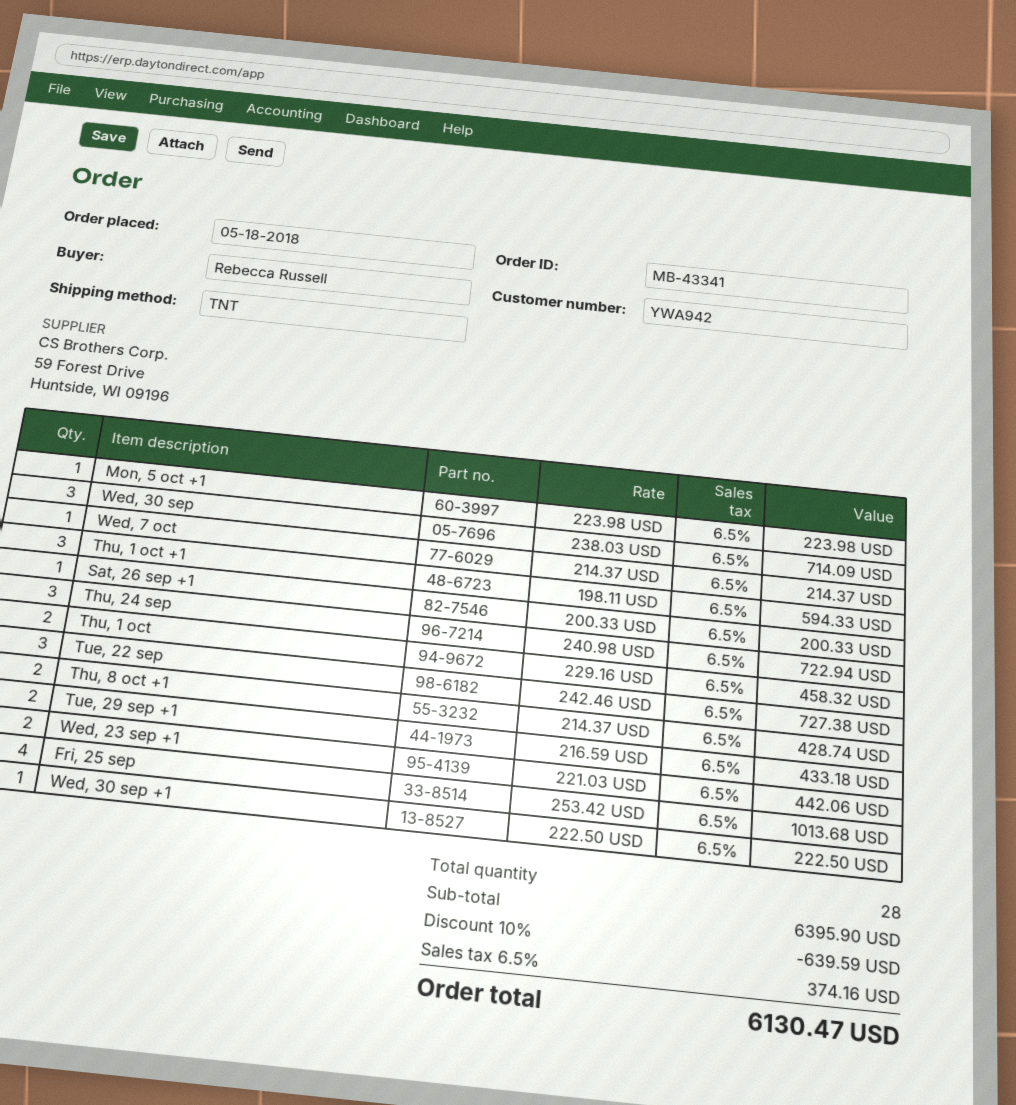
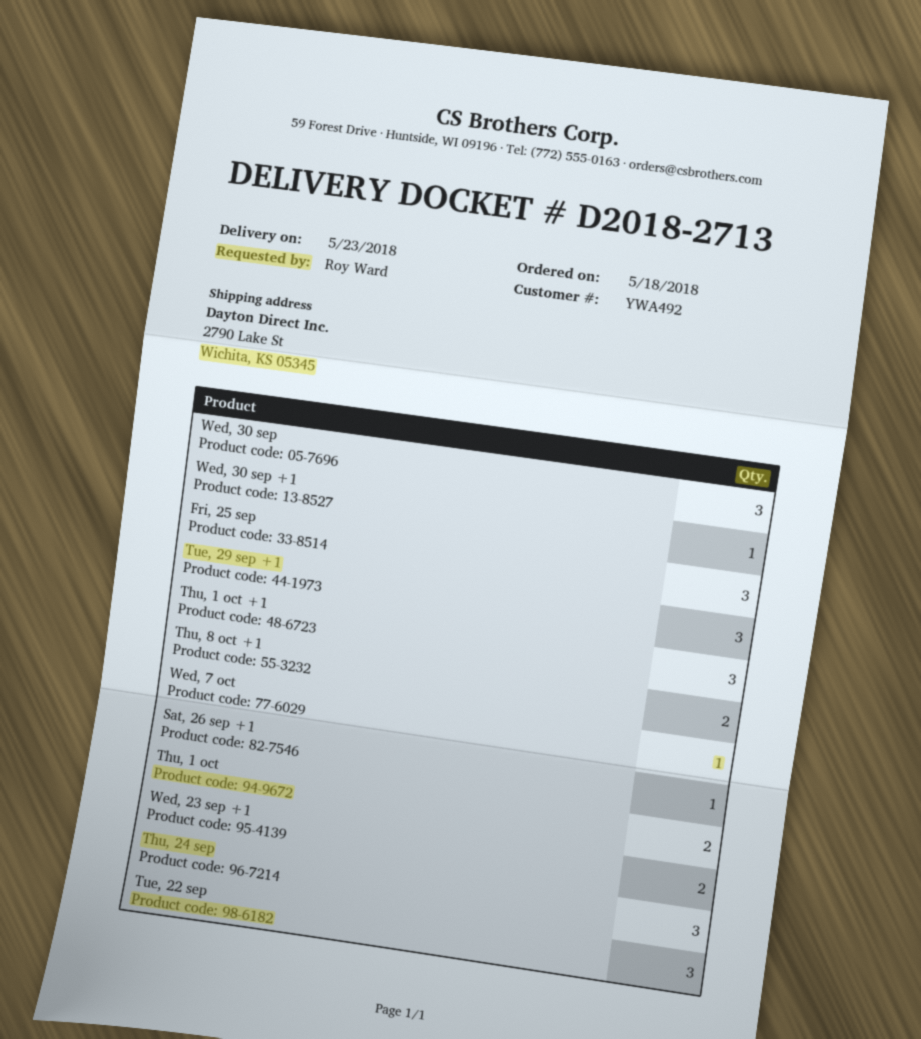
customer number: YWA942 -> YWA492
ordered by: Rebecca Russell -> Roy Ward
Mon, 5 oct +1: 1 -> none
Tue, 29 sep +1: 2 -> 3
Fri, 25 sep: 4 -> 3

